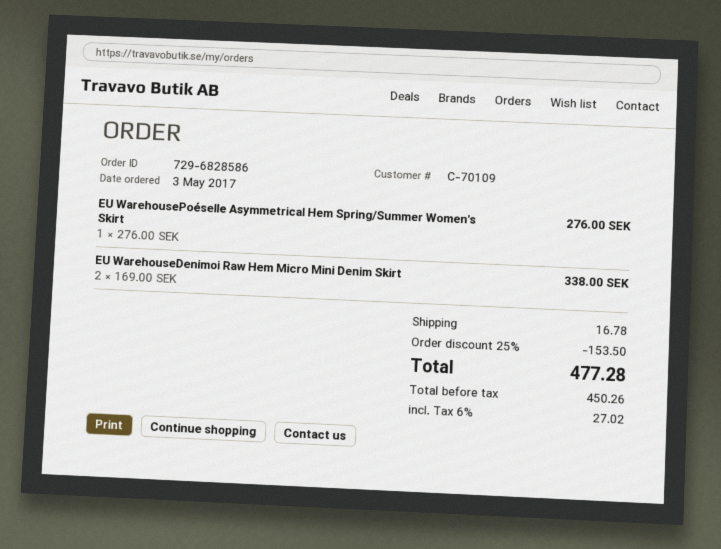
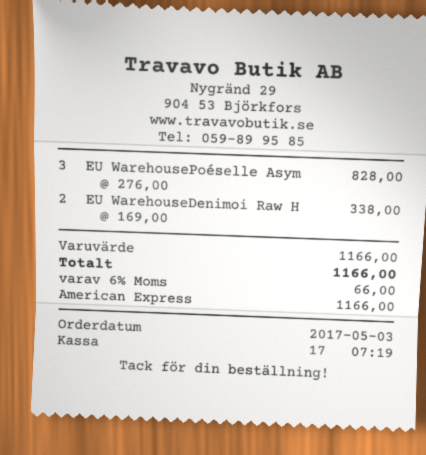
EU WarehousePoéselle Asymmetrical Hem Spring/Summer Women's Skirt: 1 x 276.00 = 276.00 -> 3 x 276.00 = 828.00
discount: 25% = 153.50 -> none
shipping: 16.78 -> none
tax: 6% = 27.02 -> 6% = 66.00
total: 477.28 -> 1166.00

